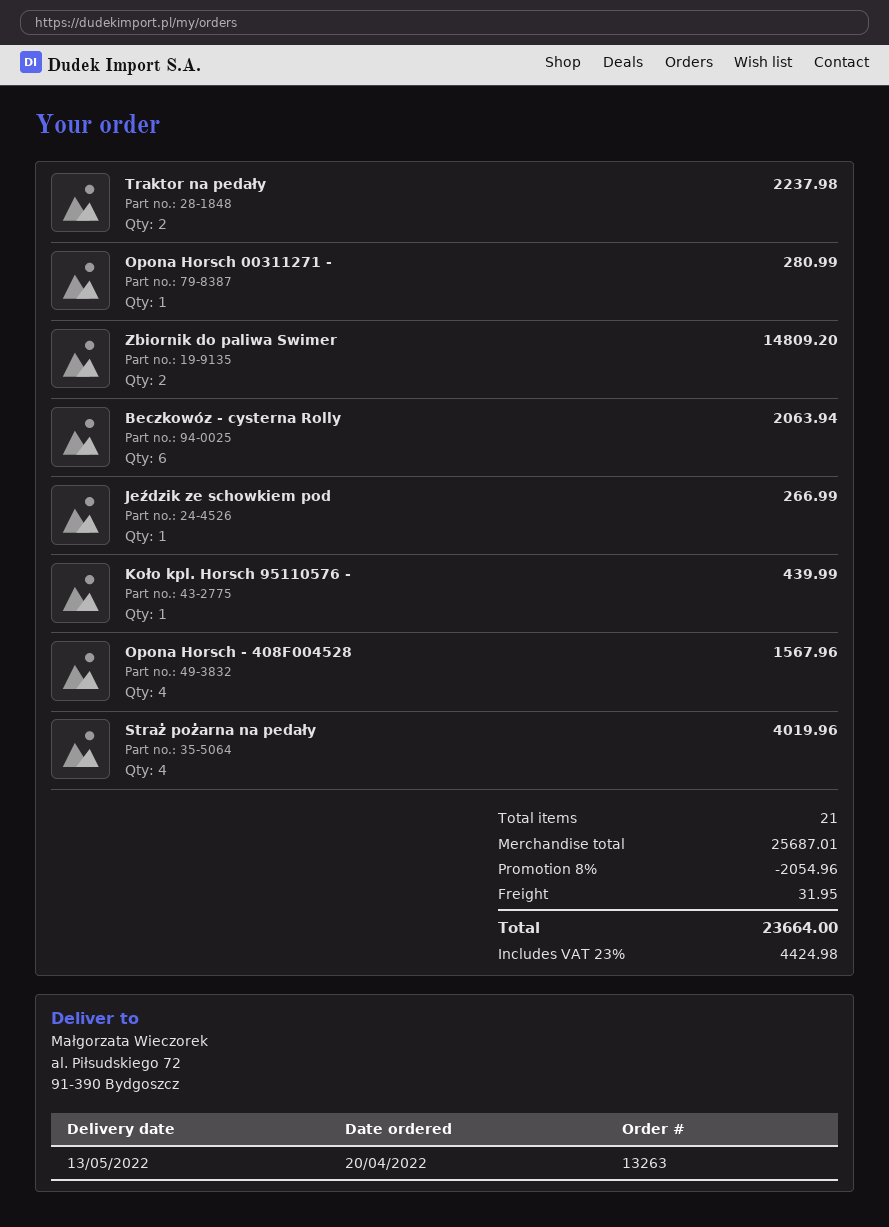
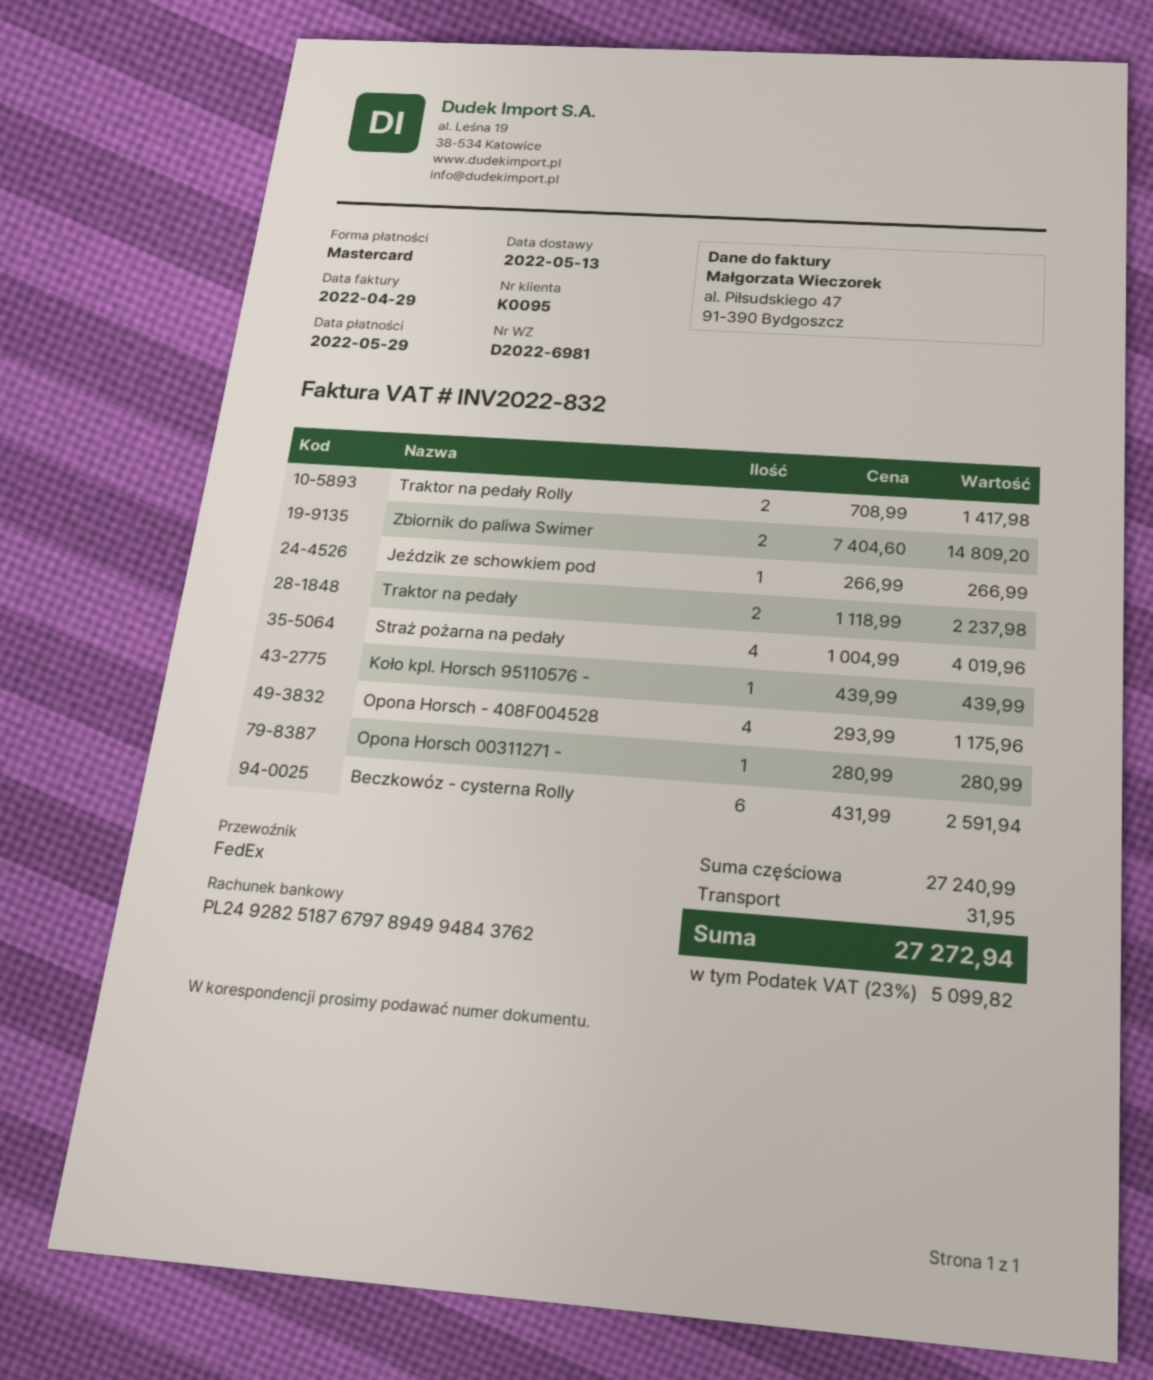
Beczkowóz - cysterna Rolly: 6 for 2063.94 -> 6 for 2591.94
Opona Horsch - 408F004528: 4 for 1567.96 -> 4 for 1175.96
Traktor na pedały Rolly: none -> 2 for 1417.98
subtotal: 25687.01 -> 27240.99
discount: 8% = 2054.96 -> none
tax: 23% = 4424.98 -> 23% = 5099.82
total: 23664.00 -> 27272.94

